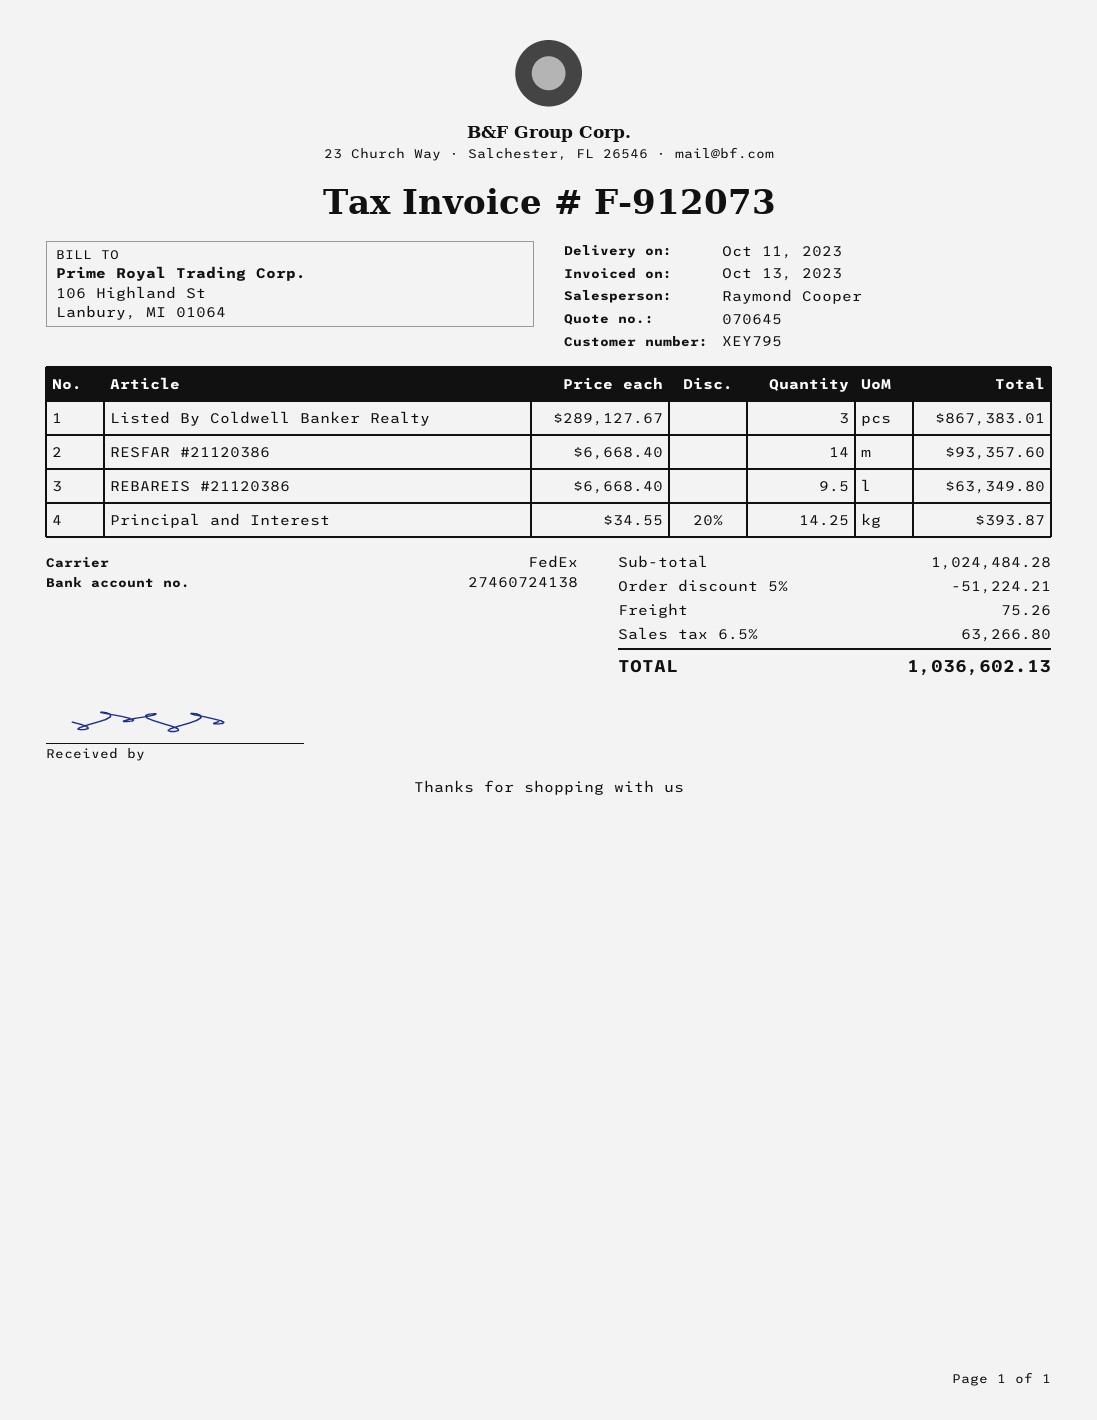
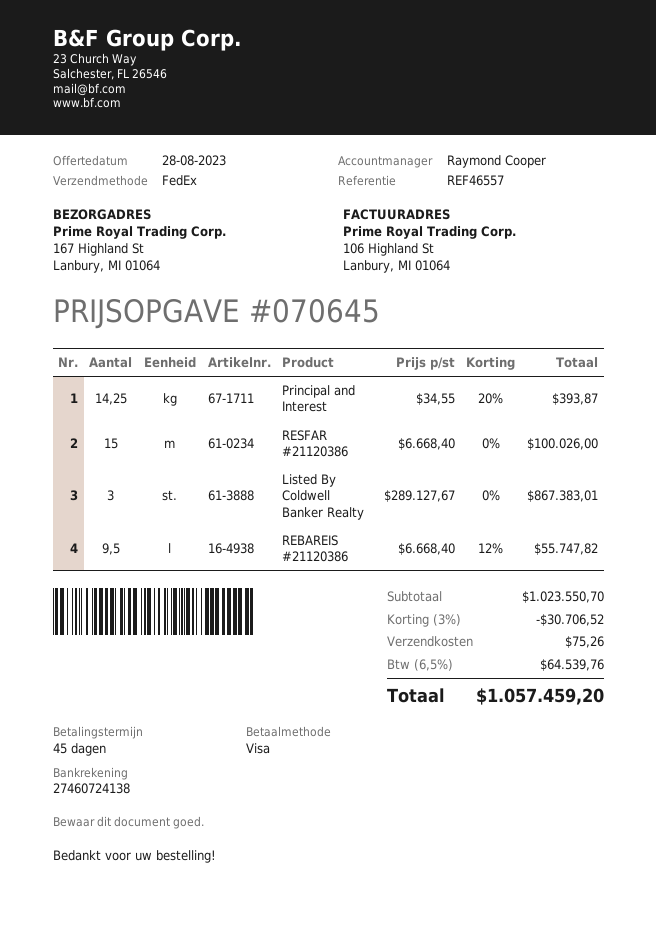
RESFAR #21120386: 14 x 6668.40 = 93357.60 -> 15 x 6668.40 = 100026.00
REBAREIS #21120386: 9.5 x 6668.40 = 63349.80 -> 9.5 x 6668.40 - 12% = 55747.82
subtotal: 1024484.28 -> 1023550.70
discount: 5% = 51224.21 -> 3% = 30706.52
tax: 6.5% = 63266.80 -> 6.5% = 64539.76
total: 1036602.13 -> 1057459.20

